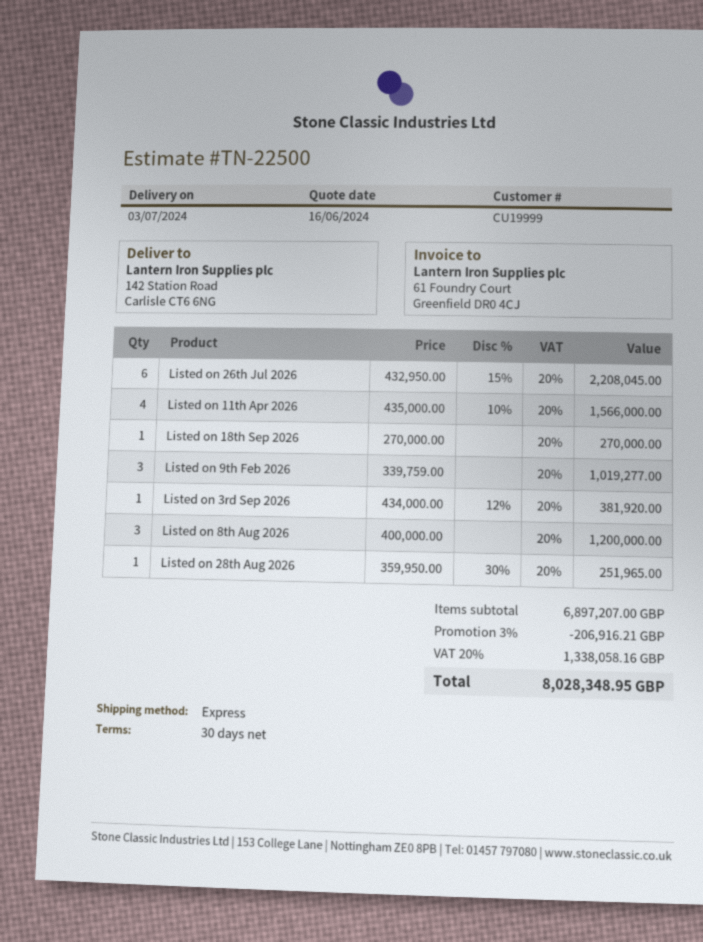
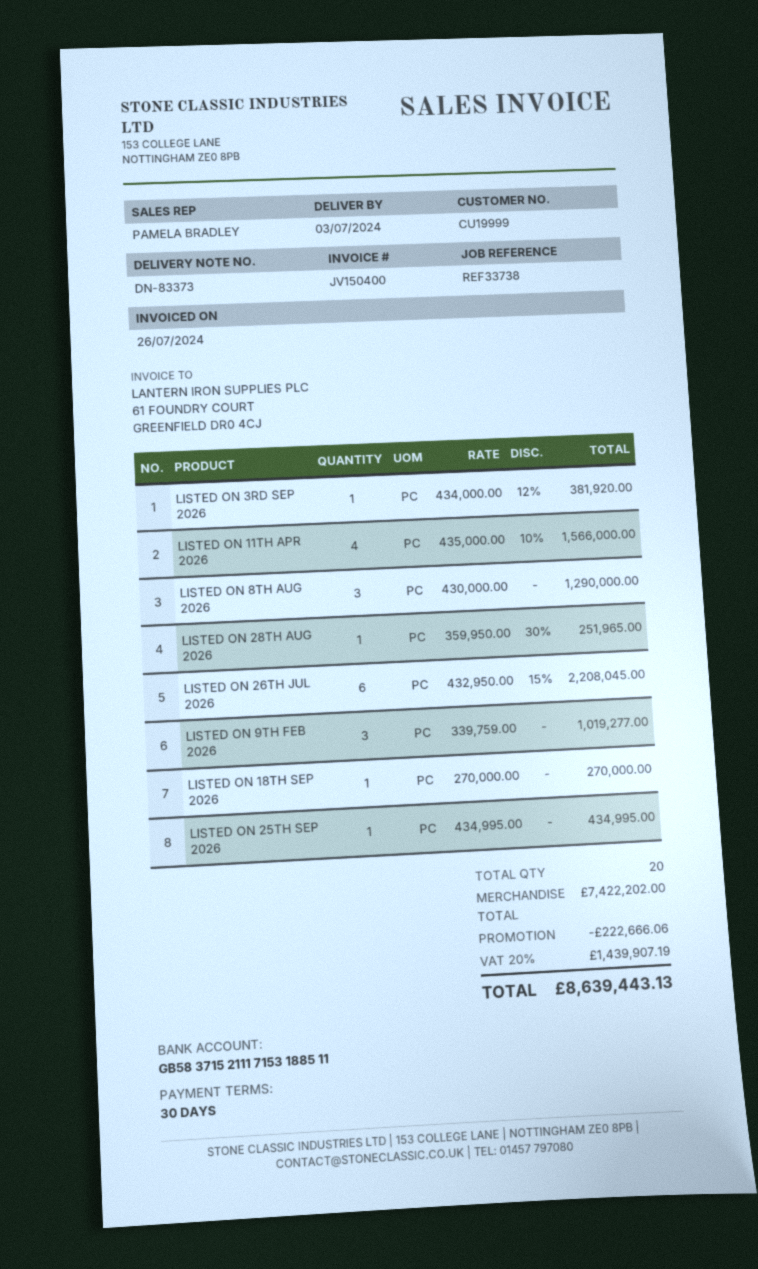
Listed on 8th Aug 2026: 3 x 400000.00 = 1200000.00 -> 3 x 430000.00 = 1290000.00
LISTED ON 25TH SEP 2026: none -> 1 x 434995.00 = 434995.00
subtotal: 6897207.00 -> 7422202.00
discount: 206916.21 -> 222666.06
tax: 20% = 1338058.16 -> 20% = 1439907.19
total: 8028348.95 -> 8639443.13

